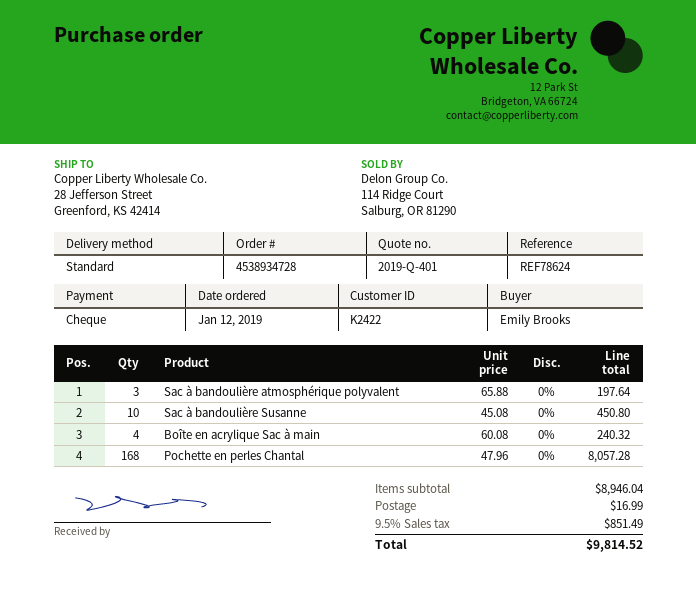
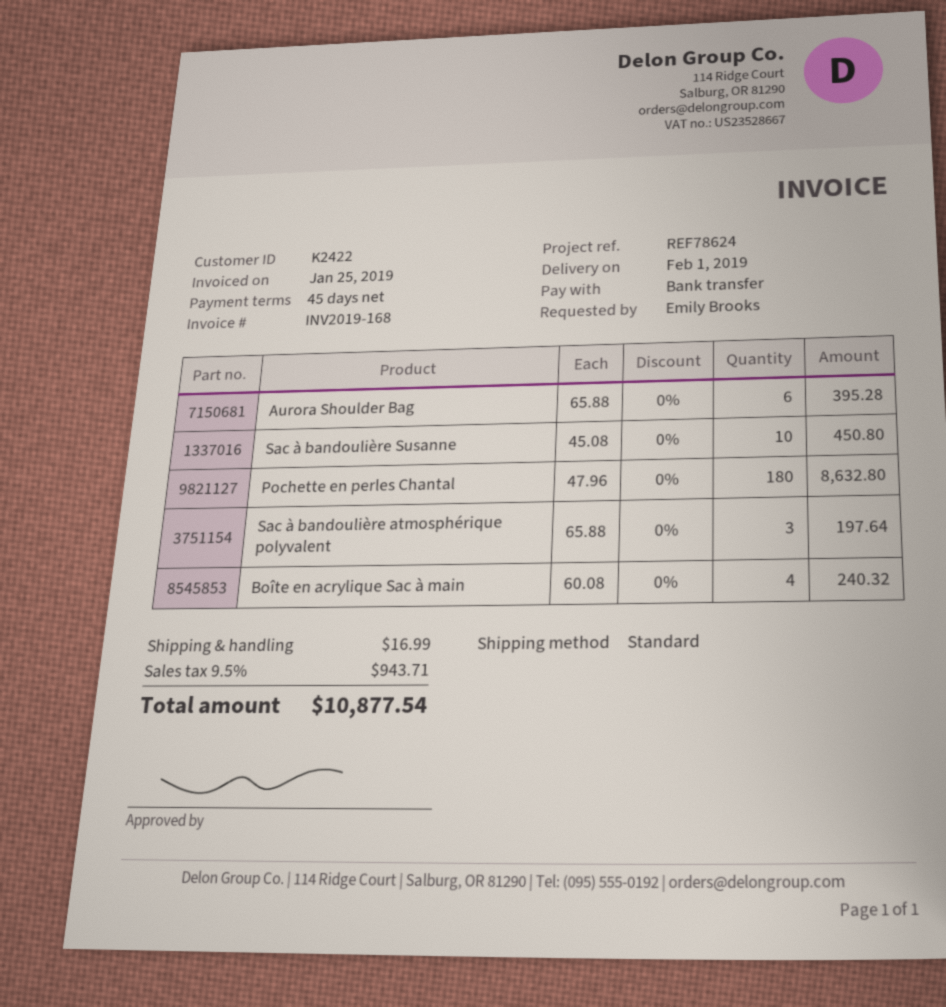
payment method: cheque -> bank transfer
Pochette en perles Chantal: 168 x 47.96 = 8057.28 -> 180 x 47.96 = 8632.80
Aurora Shoulder Bag: none -> 6 x 65.88 = 395.28
tax: 9.5% = 851.49 -> 9.5% = 943.71
total: 9814.52 -> 10877.54

